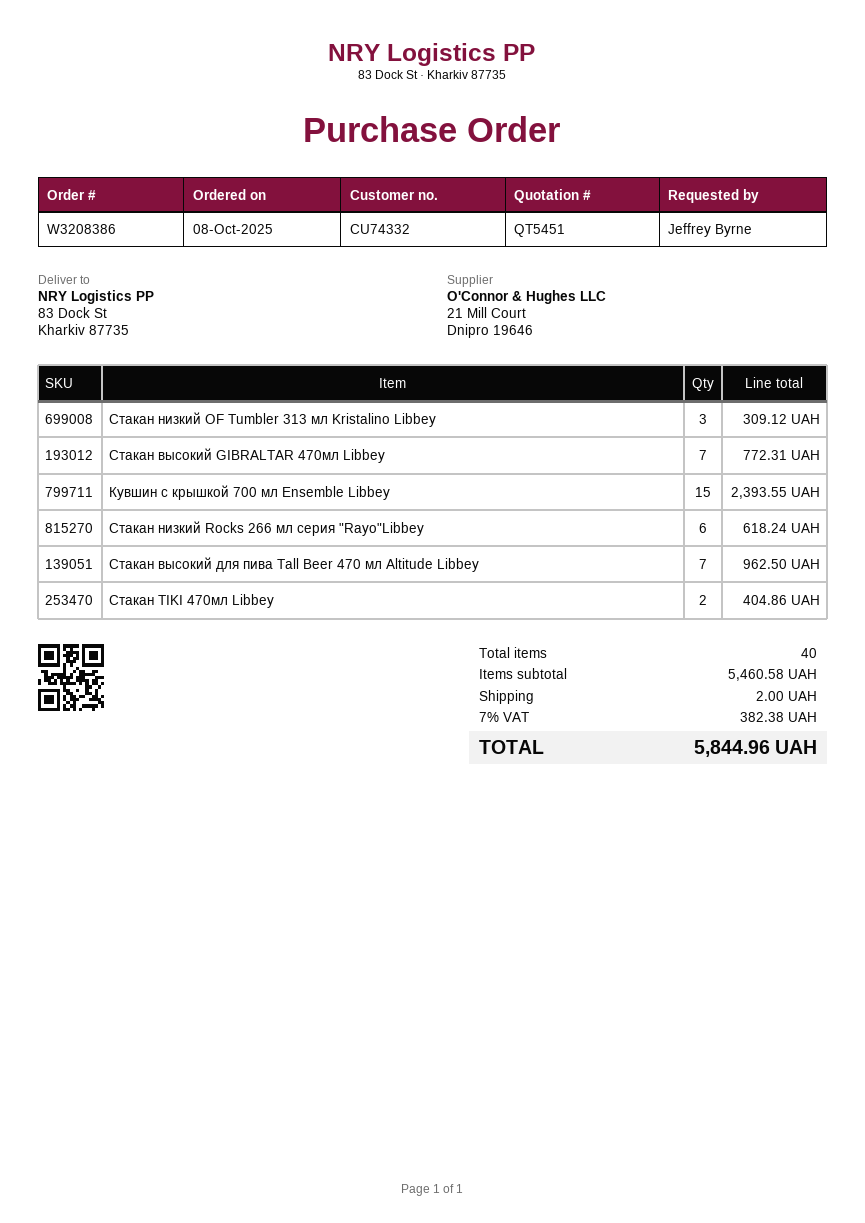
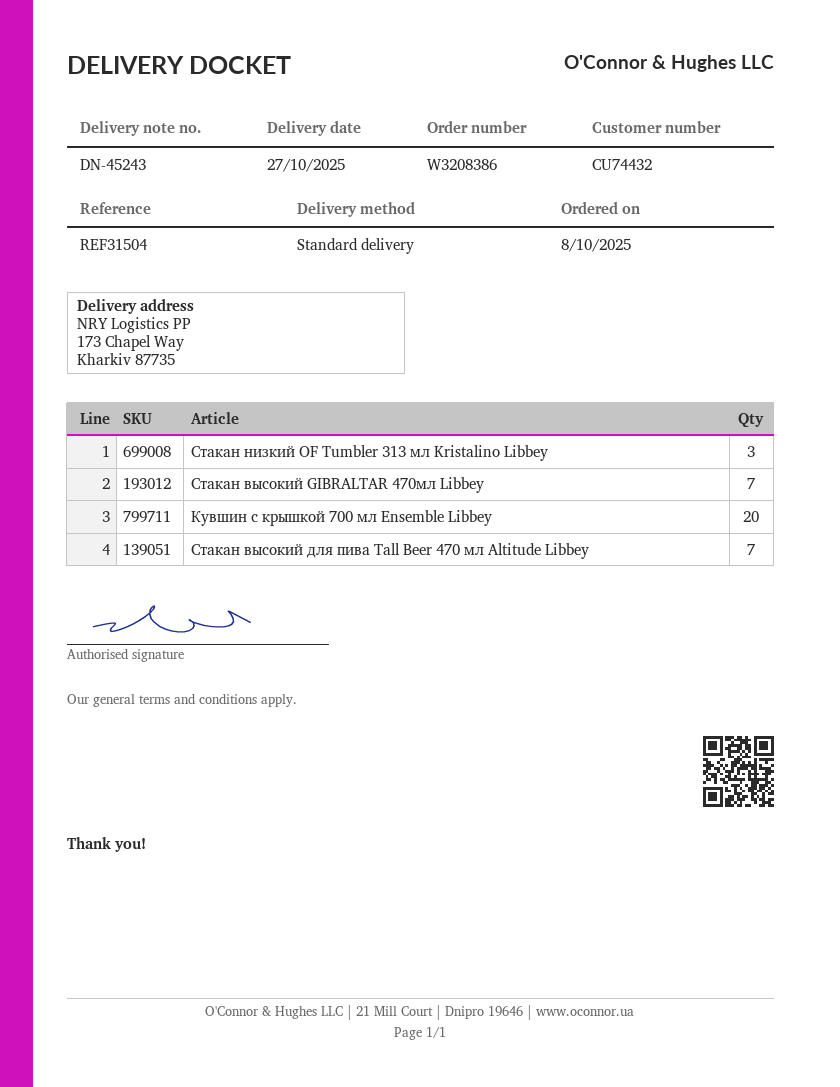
customer number: CU74332 -> CU74432
ship to: 83 Dock St, Kharkiv 87735 -> 173 Chapel Way, Kharkiv 87735
Кувшин с крышкой 700 мл Ensemble Libbey: 15 -> 20
Стакан низкий Rocks 266 мл серия "Rayo"Libbey: 6 -> none
Стакан TIKI 470мл Libbey: 2 -> none

